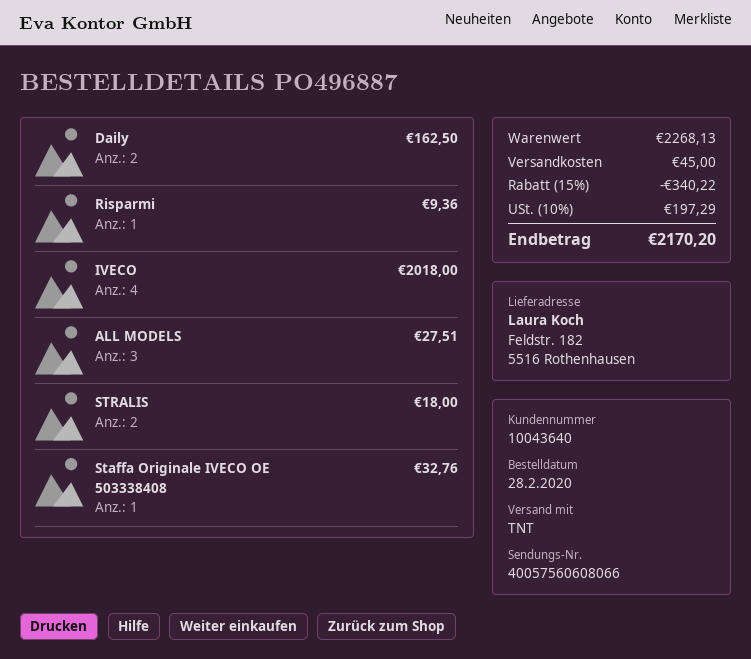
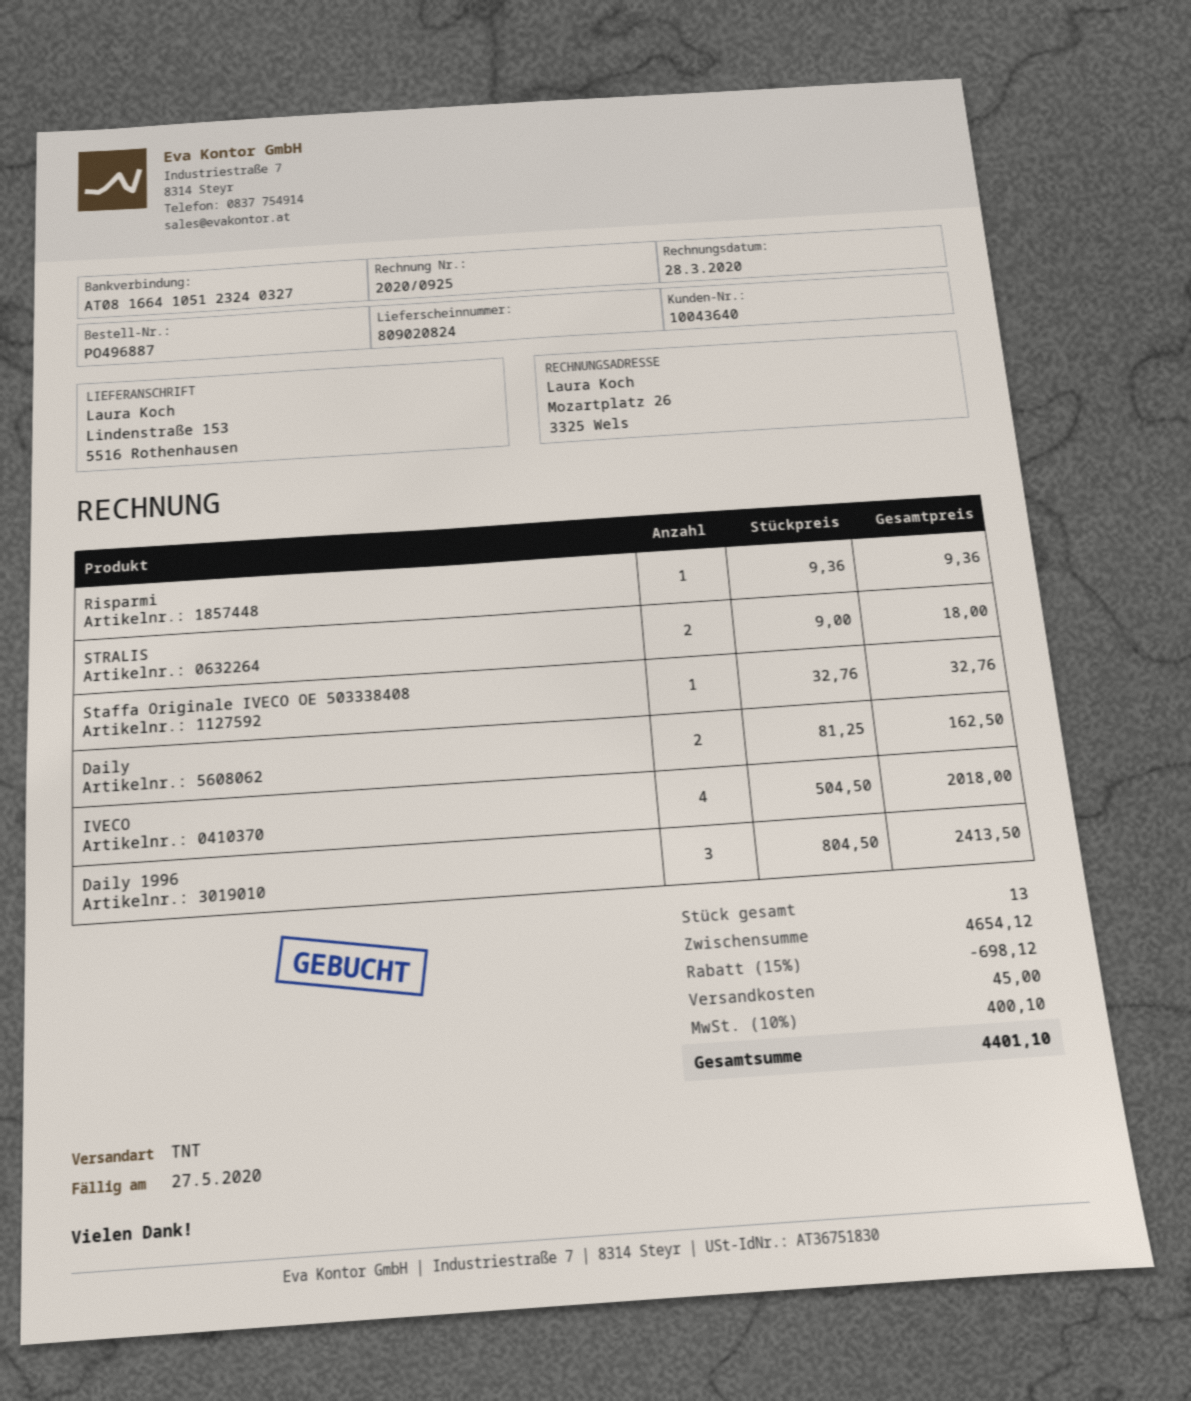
ship to: Feldstr. 182, 5516 Rothenhausen -> Lindenstraße 153, 5516 Rothenhausen
ALL MODELS: 3 for 27.51 -> none
Daily 1996: none -> 3 for 2413.50
subtotal: 2268.13 -> 4654.12
discount: 15% = 340.22 -> 15% = 698.12
tax: 10% = 197.29 -> 10% = 400.10
total: 2170.20 -> 4401.10

